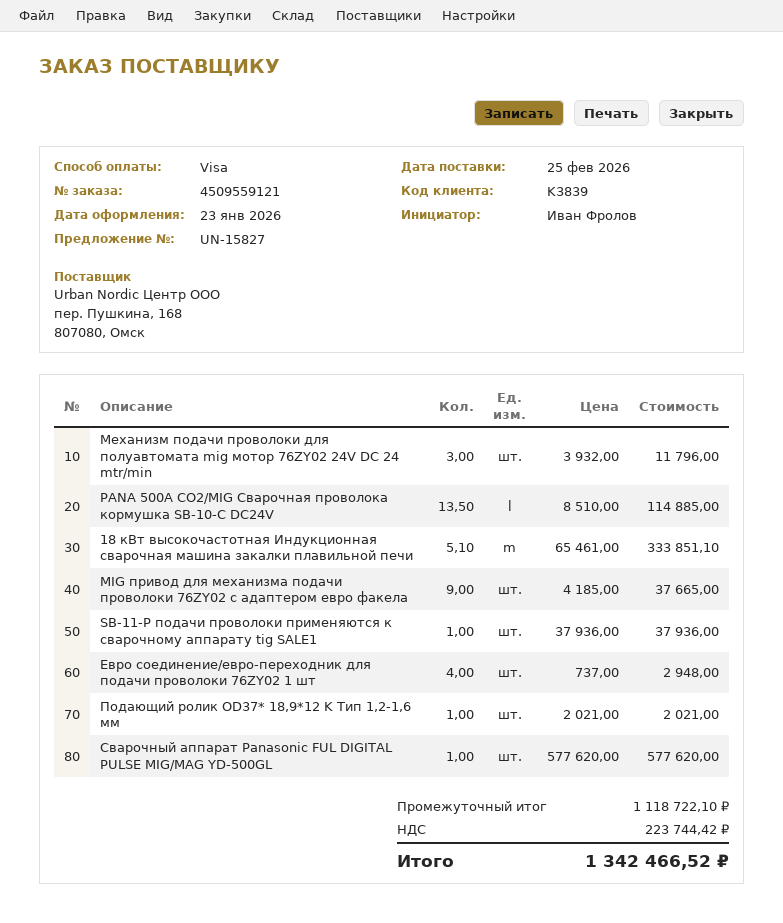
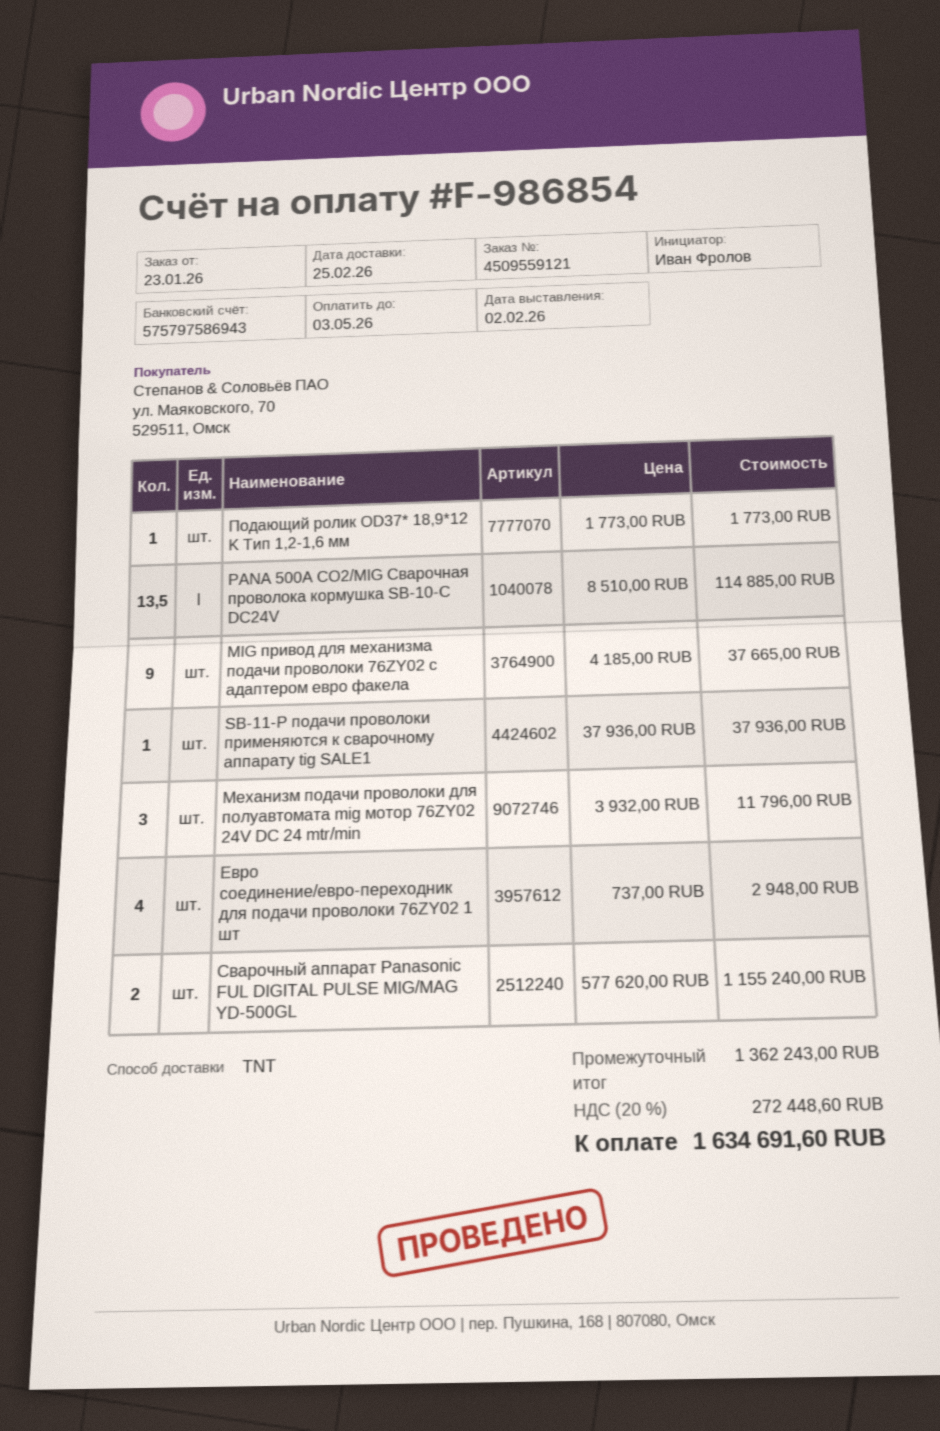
18 кВт высокочастотная Индукционная сварочная машина закалки плавильной печи: 5.1 x 65461.00 = 333851.10 -> none
Подающий ролик OD37* 18,9*12 K Тип 1,2-1,6 мм: 1 x 2021.00 = 2021.00 -> 1 x 1773.00 = 1773.00
Сварочный аппарат Panasonic FUL DIGITAL PULSE MIG/MAG YD-500GL: 1 x 577620.00 = 577620.00 -> 2 x 577620.00 = 1155240.00
subtotal: 1118722.10 -> 1362243.00
tax: 223744.42 -> 272448.60
total: 1342466.52 -> 1634691.60

